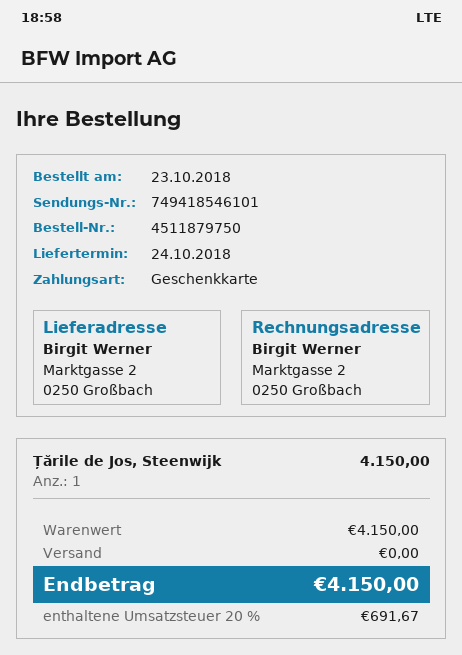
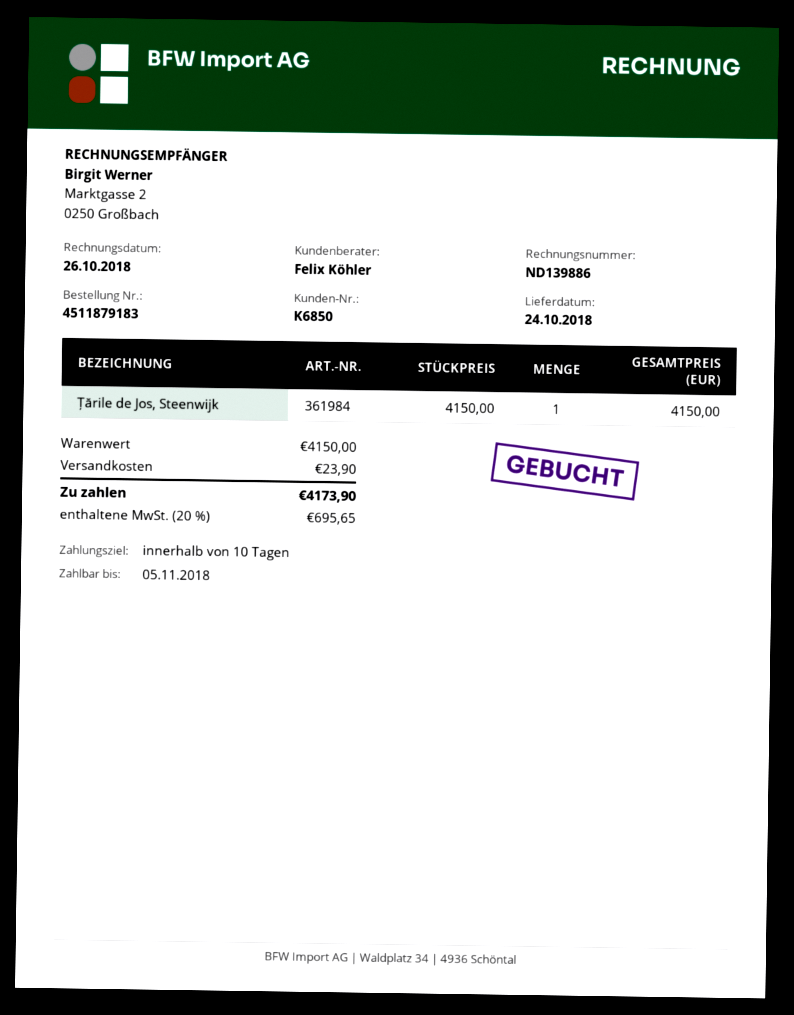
order number: 4511879750 -> 4511879183
shipping: 0.00 -> 23.90
tax: 20% = 691.67 -> 20% = 695.65
total: 4150.00 -> 4173.90

